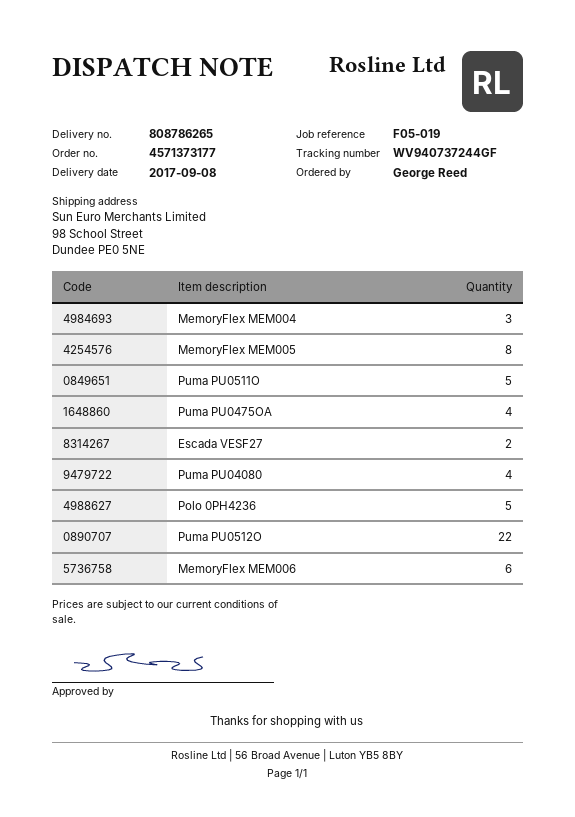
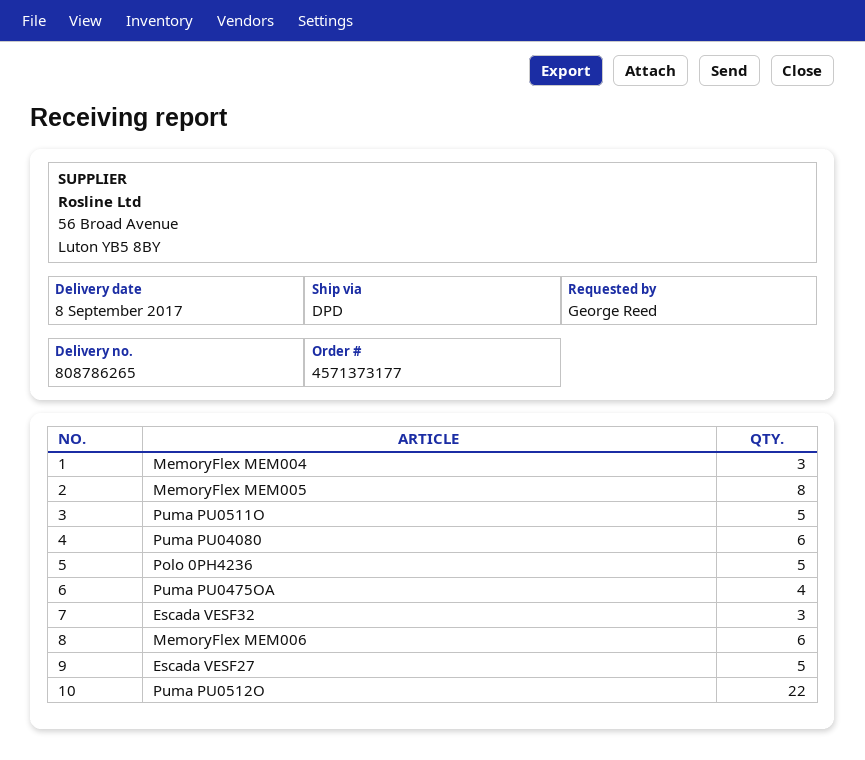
Escada VESF27: 2 -> 5
Puma PU04080: 4 -> 6
Escada VESF32: none -> 3

